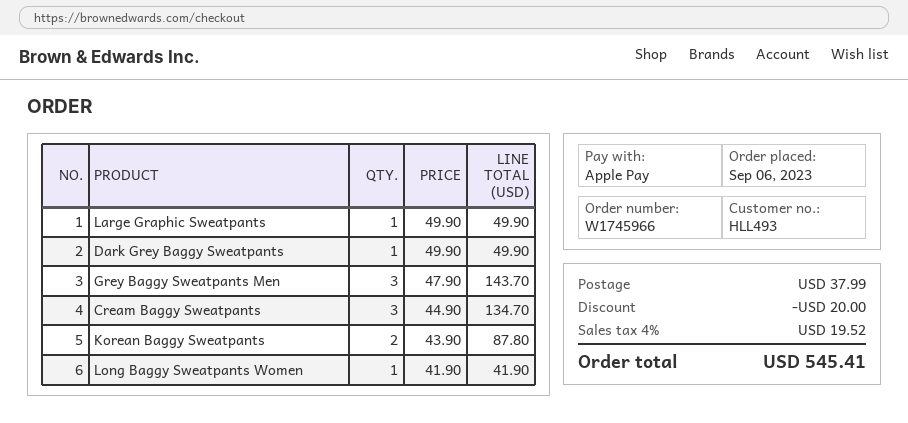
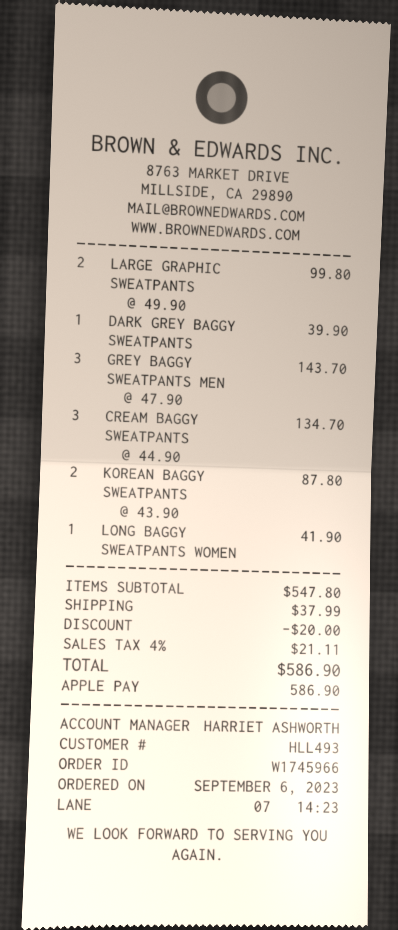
Large Graphic Sweatpants: 1 x 49.90 = 49.90 -> 2 x 49.90 = 99.80
Dark Grey Baggy Sweatpants: 1 x 49.90 = 49.90 -> 1 x 39.90 = 39.90
tax: 4% = 19.52 -> 4% = 21.11
total: 545.41 -> 586.90

